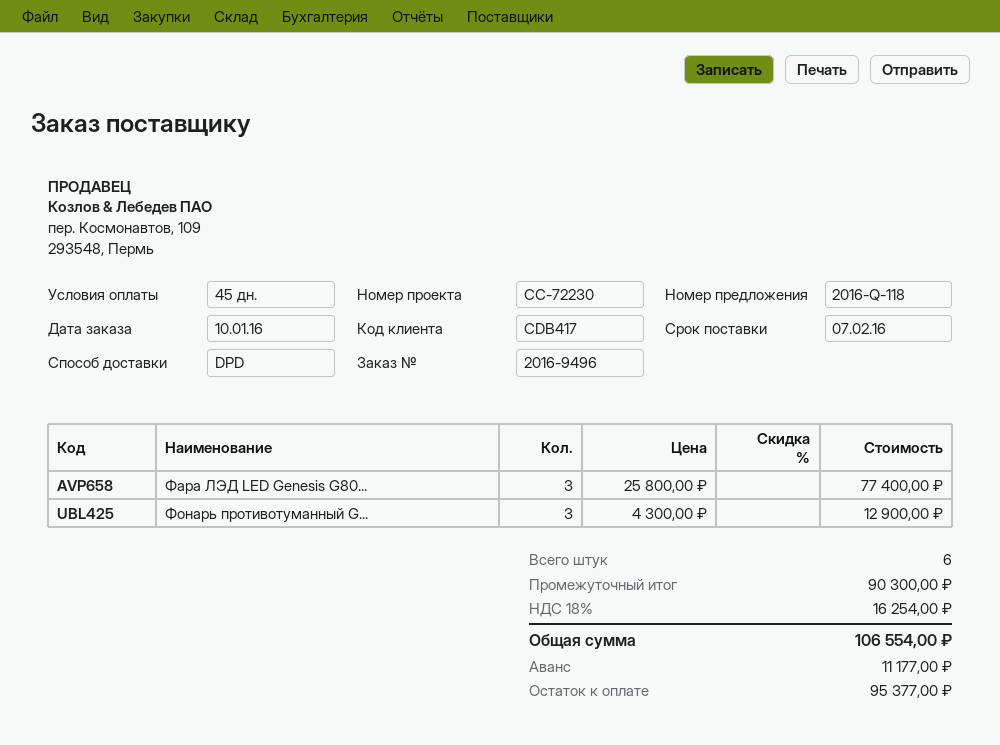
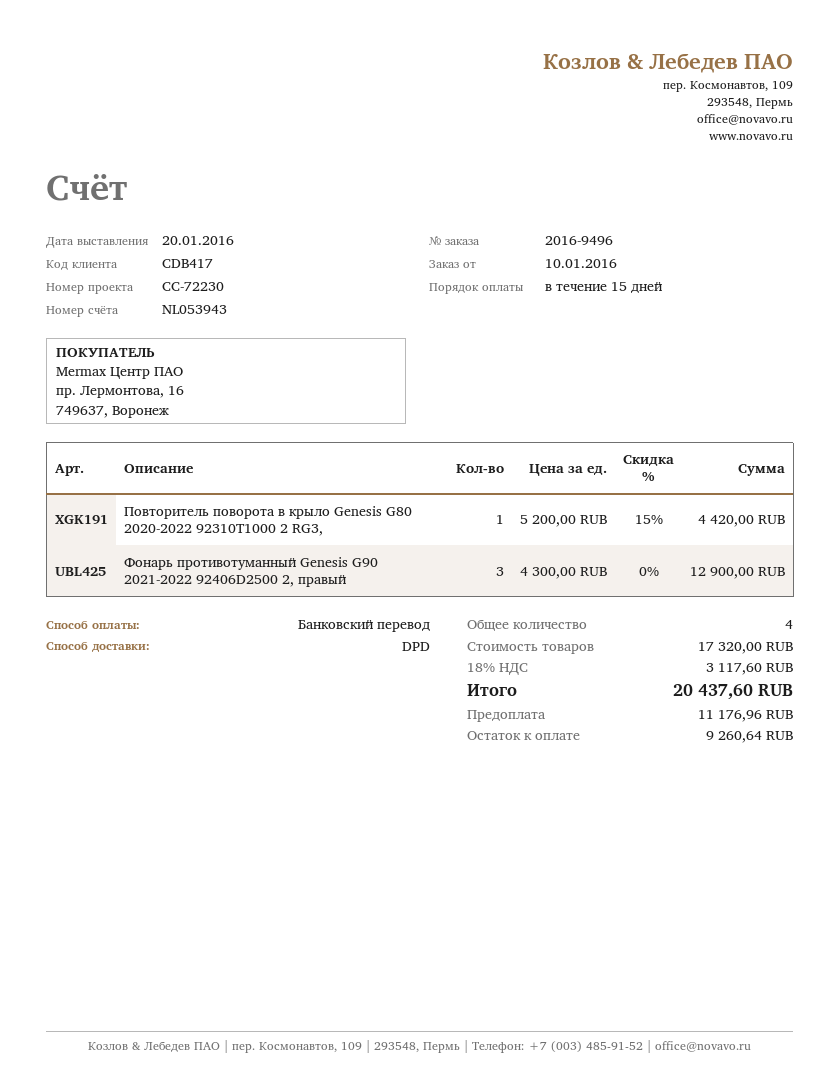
payment terms: 45 days -> 15 days
Фара ЛЭД LED Genesis G80...: 3 x 25800.00 = 77400.00 -> none
Повторитель поворота в крыло Genesis G80 2020-2022 92310T1000 2 RG3,: none -> 1 x 5200.00 - 15% = 4420.00
total quantity: 6 -> 4
subtotal: 90300.00 -> 17320.00
tax: 18% = 16254.00 -> 18% = 3117.60
total: 106554.00 -> 20437.60
deposit: 11177.00 -> 11176.96
balance: 95377.00 -> 9260.64

